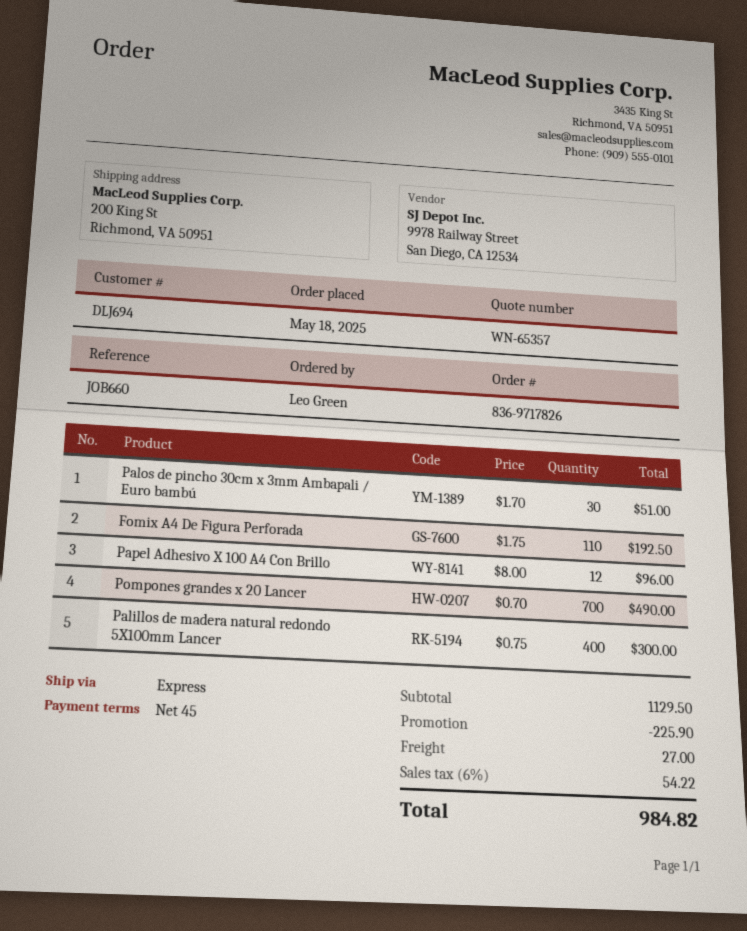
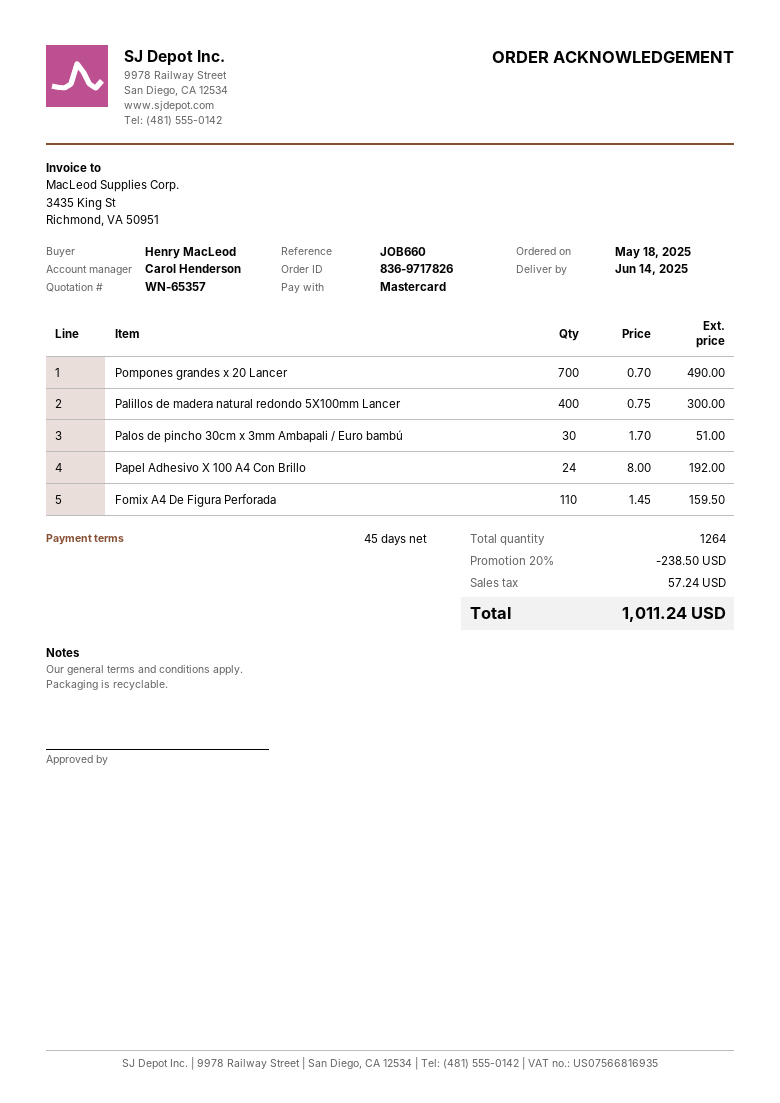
ordered by: Leo Green -> Henry MacLeod
Fomix A4 De Figura Perforada: 110 x 1.75 = 192.50 -> 110 x 1.45 = 159.50
Papel Adhesivo X 100 A4 Con Brillo: 12 x 8.00 = 96.00 -> 24 x 8.00 = 192.00
discount: 225.90 -> 238.50
shipping: 27.00 -> none
tax: 54.22 -> 57.24
total: 984.82 -> 1011.24

